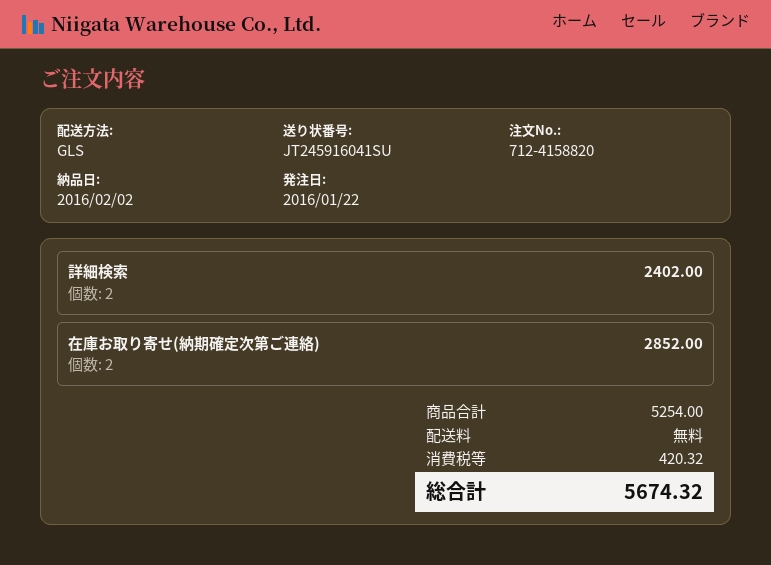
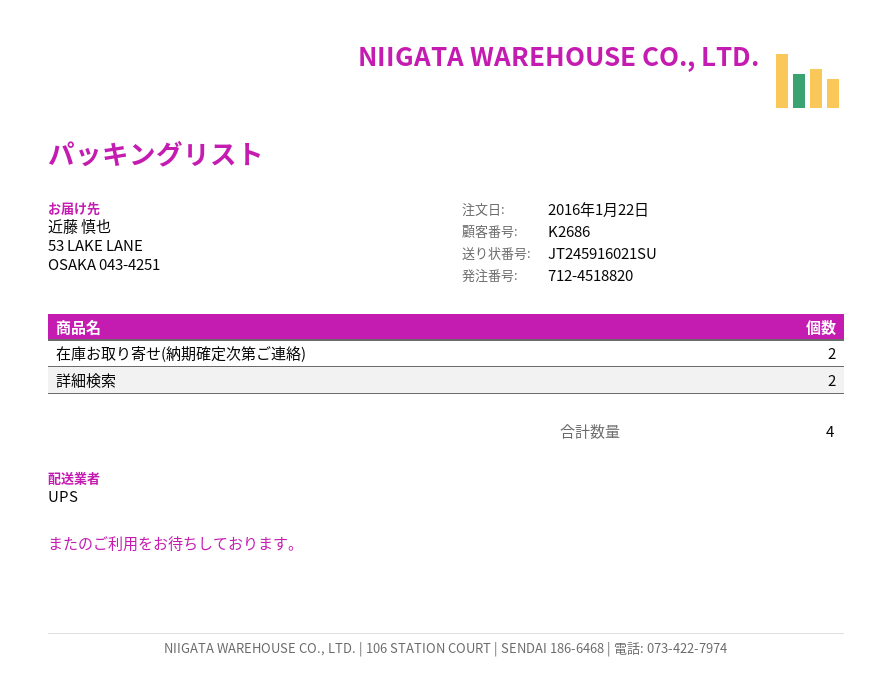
order number: 712-4158820 -> 712-4518820
shipping method: GLS -> UPS
tracking number: JT245916041SU -> JT245916021SU

